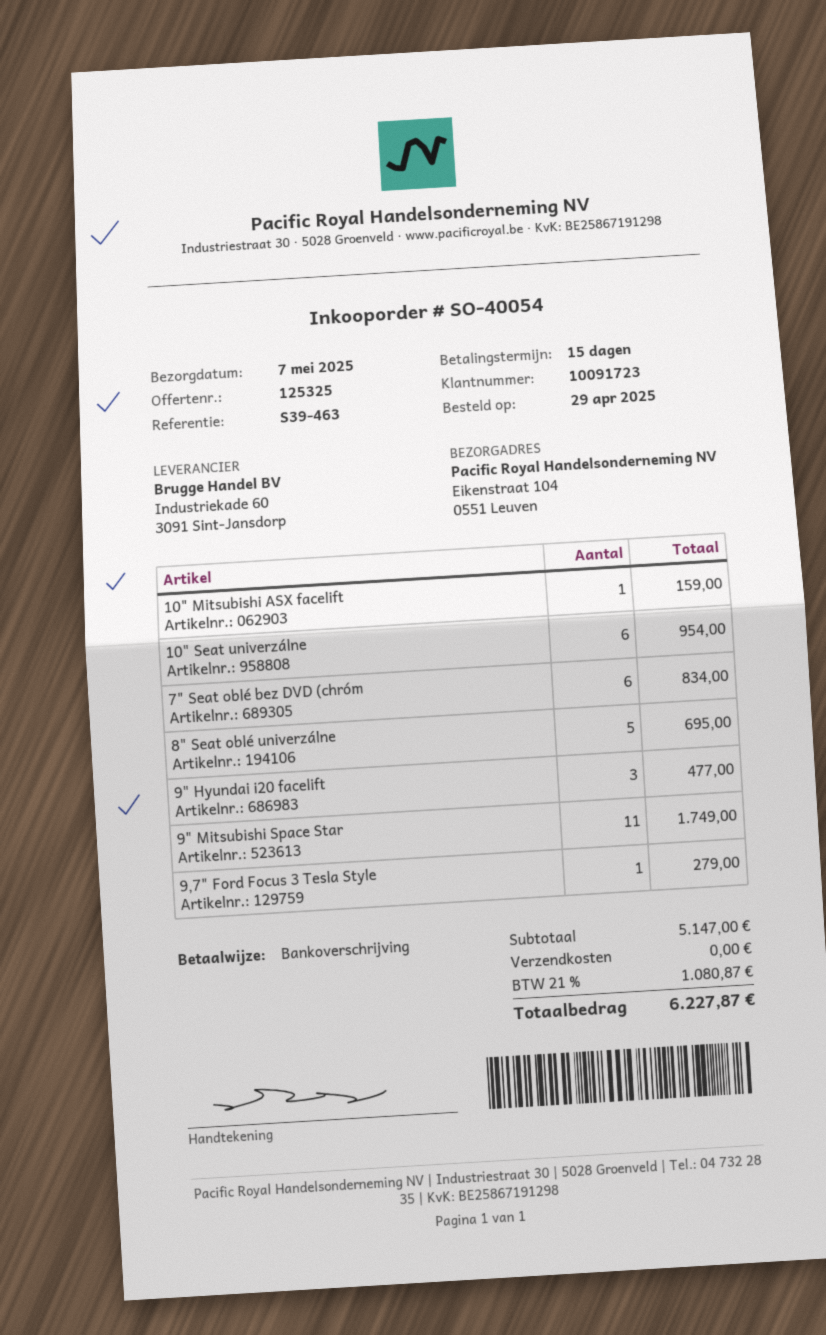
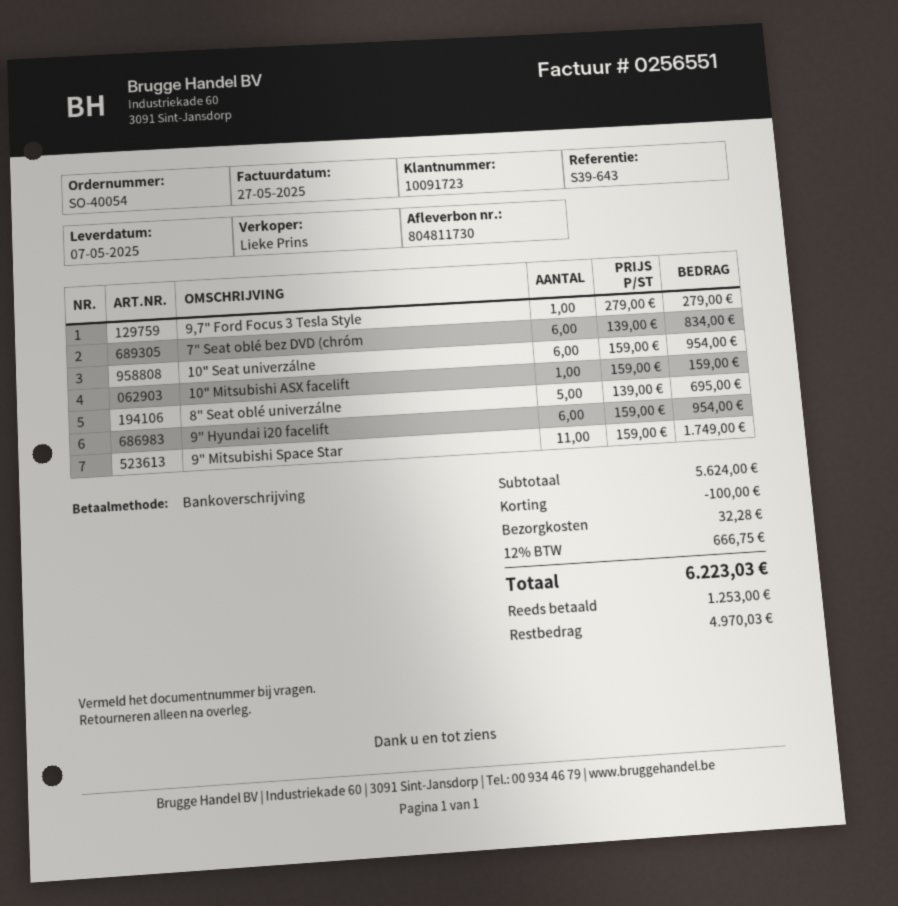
reference: S39-463 -> S39-643
9" Hyundai i20 facelift: 3 for 477.00 -> 6 for 954.00
subtotal: 5147.00 -> 5624.00
discount: none -> 100.00
shipping: 0.00 -> 32.28
tax: 21% = 1080.87 -> 12% = 666.75
total: 6227.87 -> 6223.03

